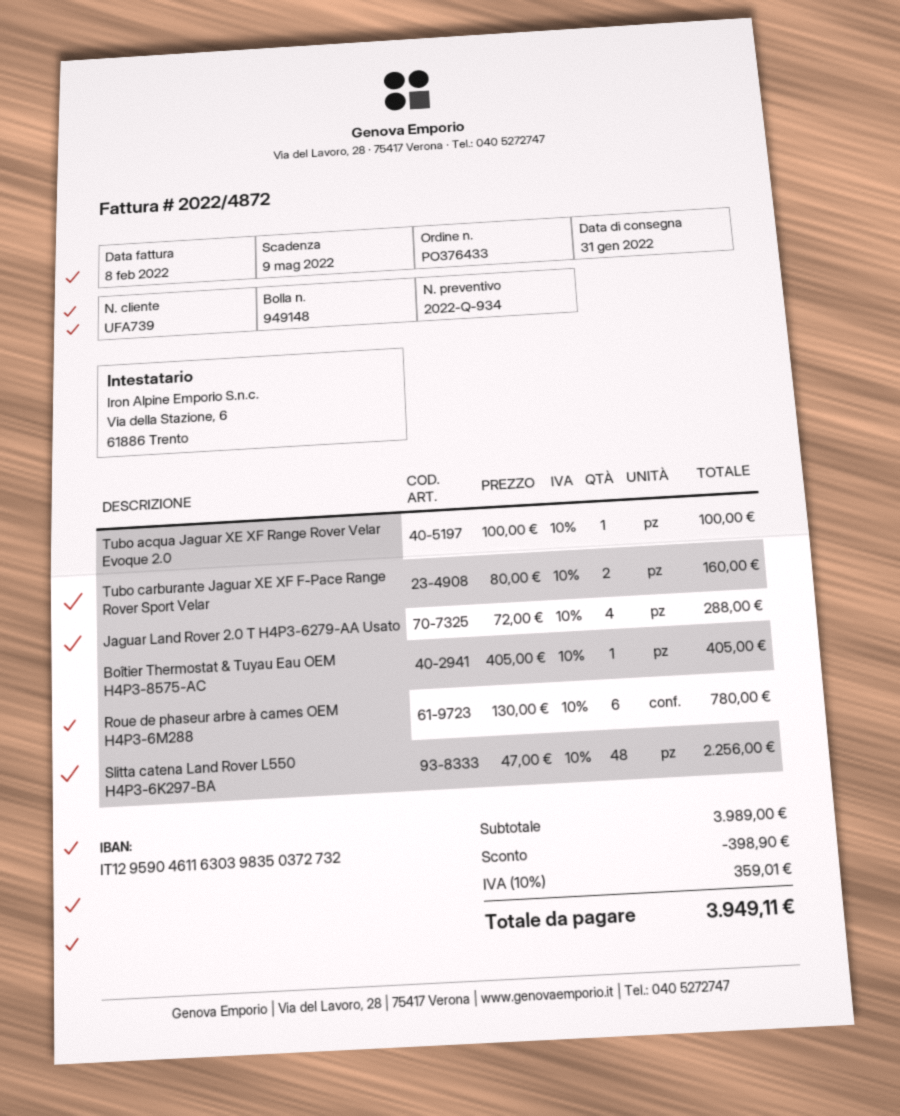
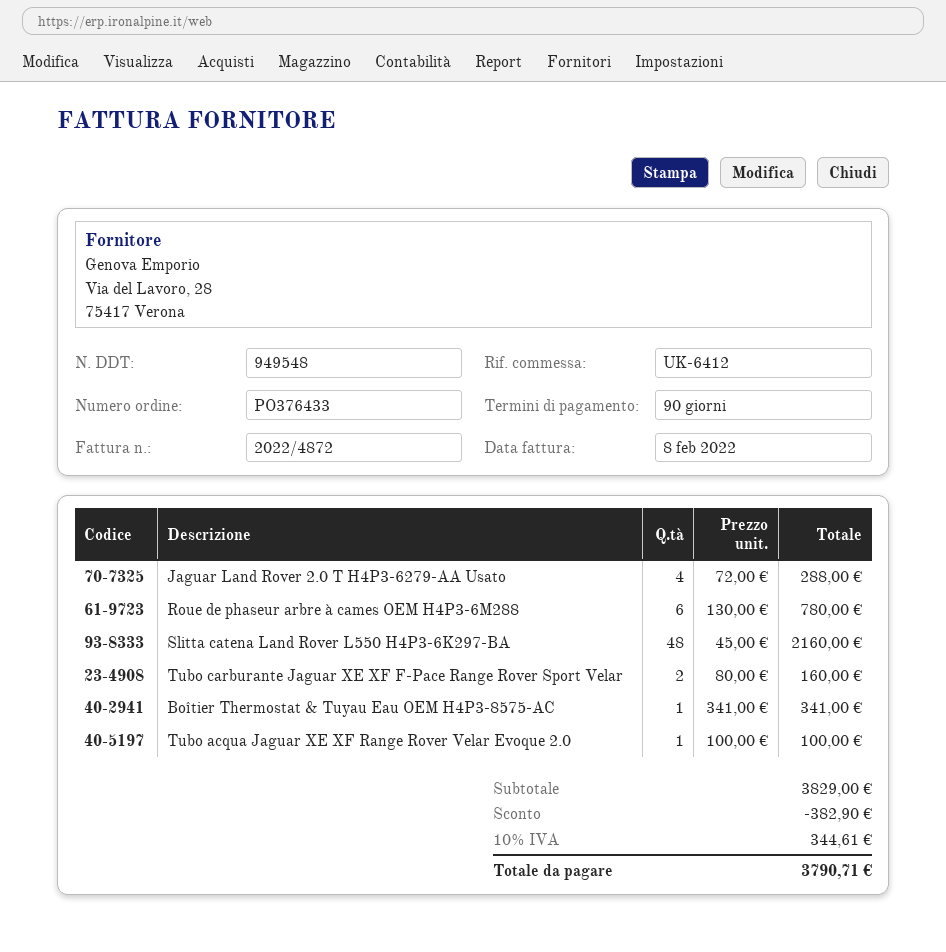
delivery note number: 949148 -> 949548
Boîtier Thermostat & Tuyau Eau OEM H4P3-8575-AC: 1 x 405.00 = 405.00 -> 1 x 341.00 = 341.00
Slitta catena Land Rover L550 H4P3-6K297-BA: 48 x 47.00 = 2256.00 -> 48 x 45.00 = 2160.00
subtotal: 3989.00 -> 3829.00
discount: 398.90 -> 382.90
tax: 10% = 359.01 -> 10% = 344.61
total: 3949.11 -> 3790.71

